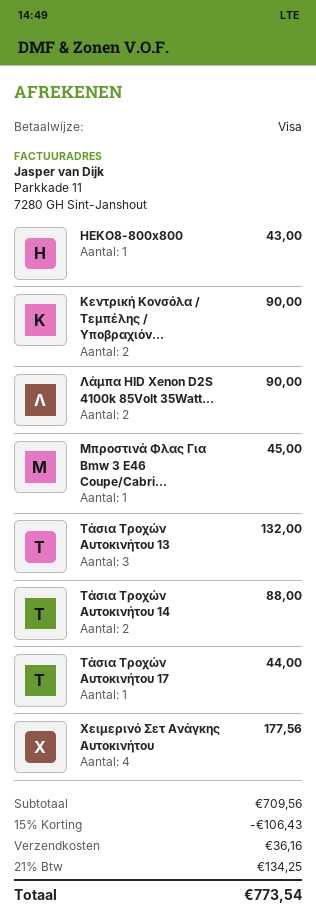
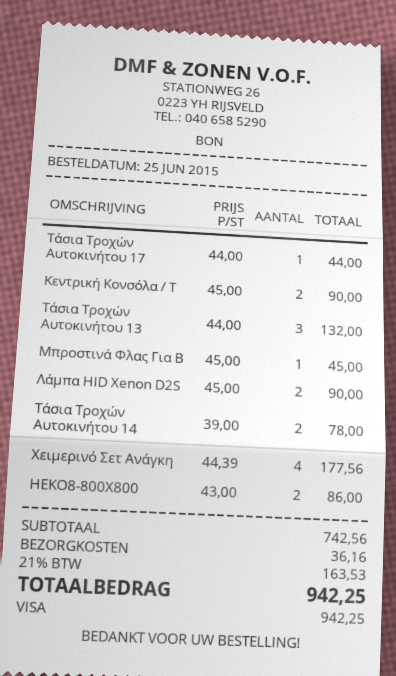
HEKO8-800x800: 1 for 43.00 -> 2 for 86.00
Τάσια Τροχών Αυτοκινήτου 14: 2 for 88.00 -> 2 for 78.00
subtotal: 709.56 -> 742.56
discount: 15% = 106.43 -> none
tax: 21% = 134.25 -> 21% = 163.53
total: 773.54 -> 942.25

